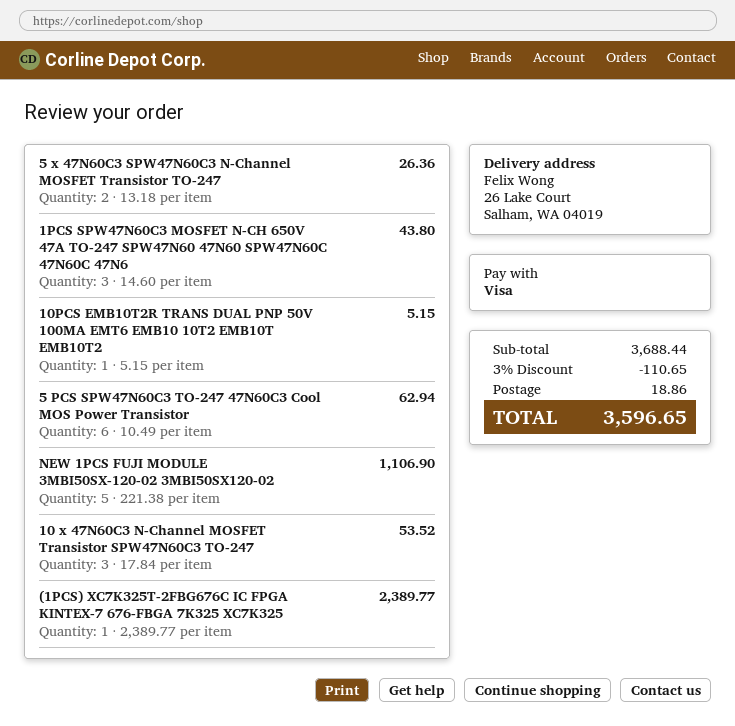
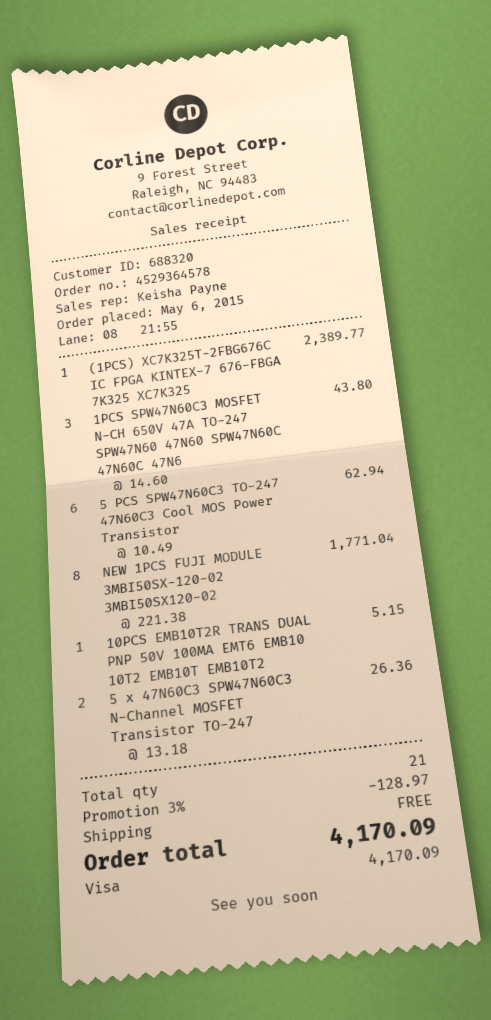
NEW 1PCS FUJI MODULE 3MBI50SX-120-02 3MBI50SX120-02: 5 x 221.38 = 1106.90 -> 8 x 221.38 = 1771.04
10 x 47N60C3 N-Channel MOSFET Transistor SPW47N60C3 TO-247: 3 x 17.84 = 53.52 -> none
discount: 3% = 110.65 -> 3% = 128.97
shipping: 18.86 -> 0.00
total: 3596.65 -> 4170.09

